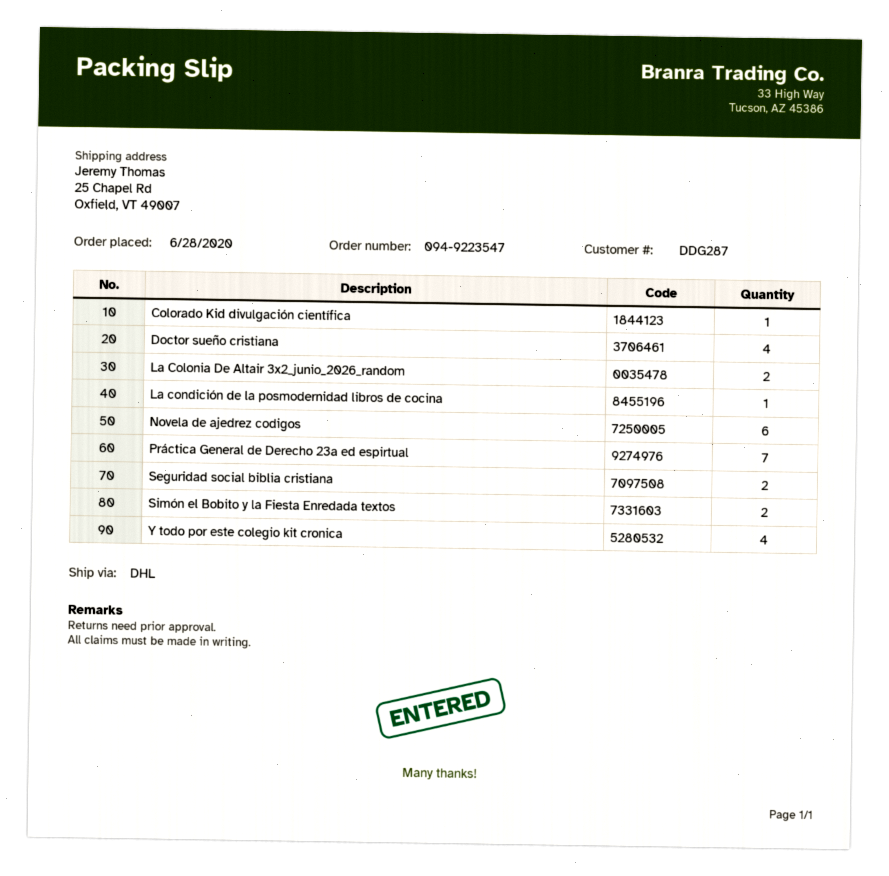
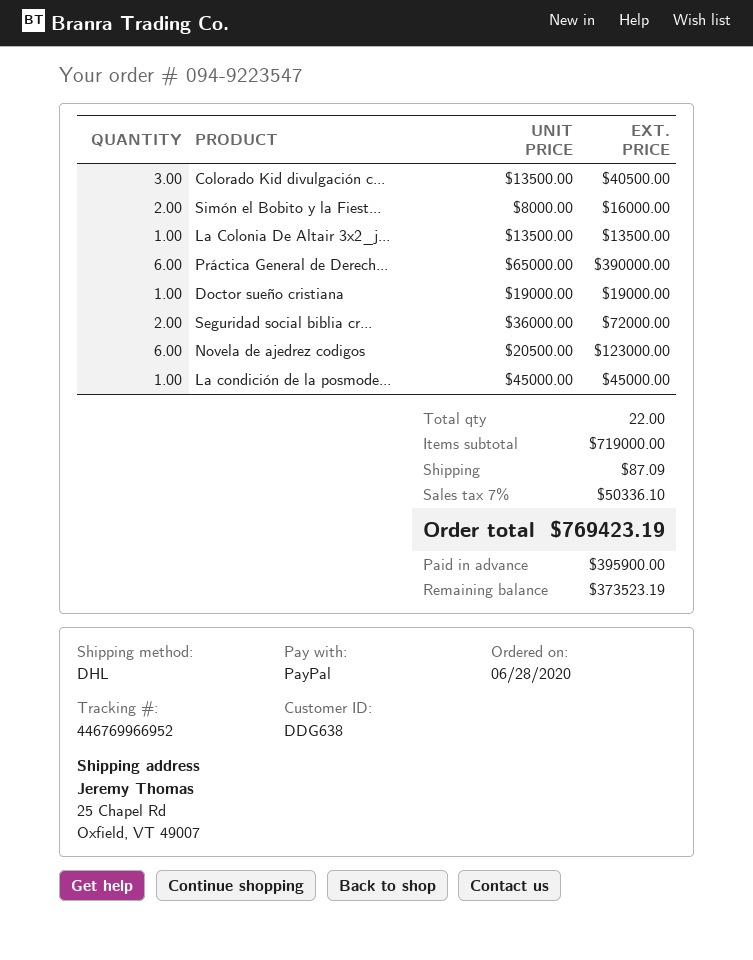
customer number: DDG287 -> DDG638
Colorado Kid divulgación científica: 1 -> 3
Doctor sueño cristiana: 4 -> 1
La Colonia De Altair 3x2_junio_2026_random: 2 -> 1
Práctica General de Derecho 23a ed espirtual: 7 -> 6
Y todo por este colegio kit cronica: 4 -> none

